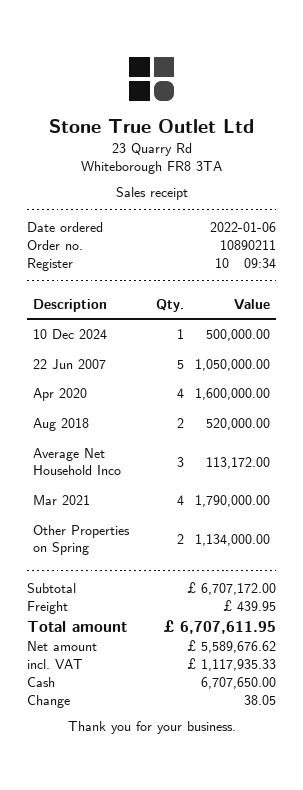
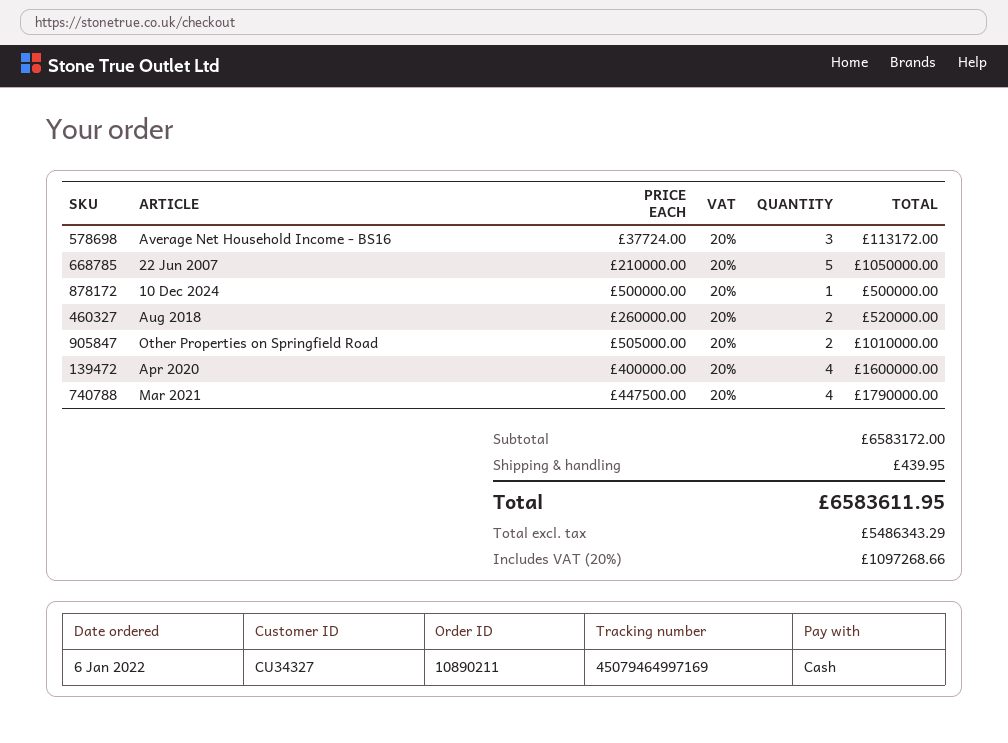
Other Properties on Spring: 2 for 1134000.00 -> 2 for 1010000.00
subtotal: 6707172.00 -> 6583172.00
net: 5589676.62 -> 5486343.29
tax: 1117935.33 -> 1097268.66
total: 6707611.95 -> 6583611.95

